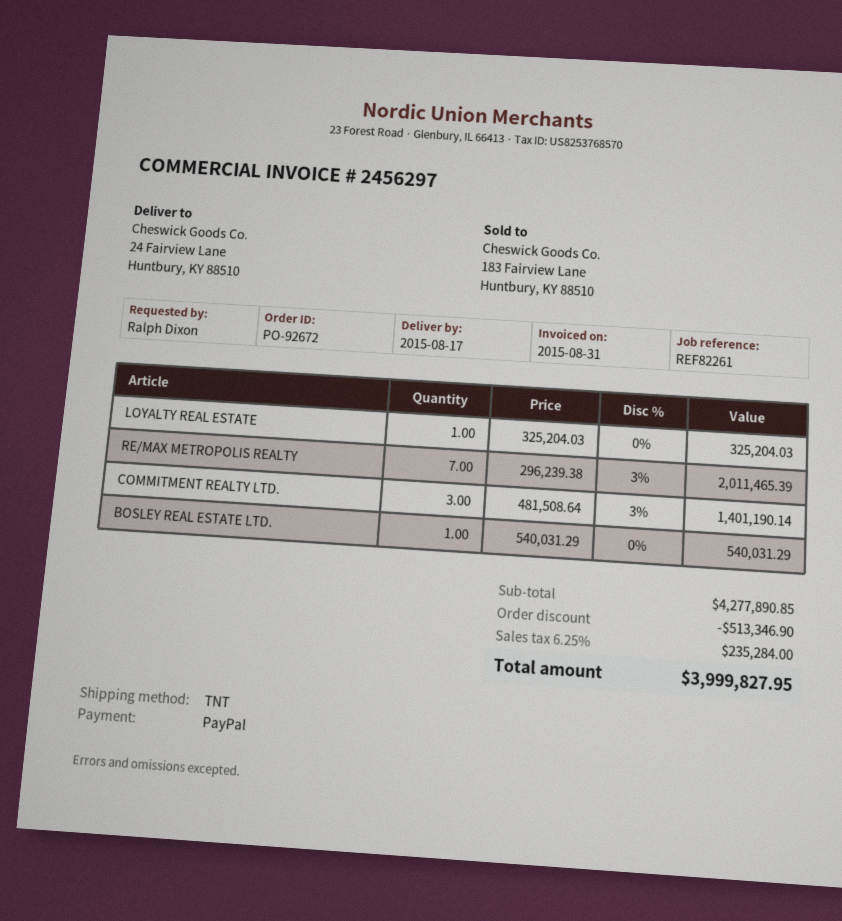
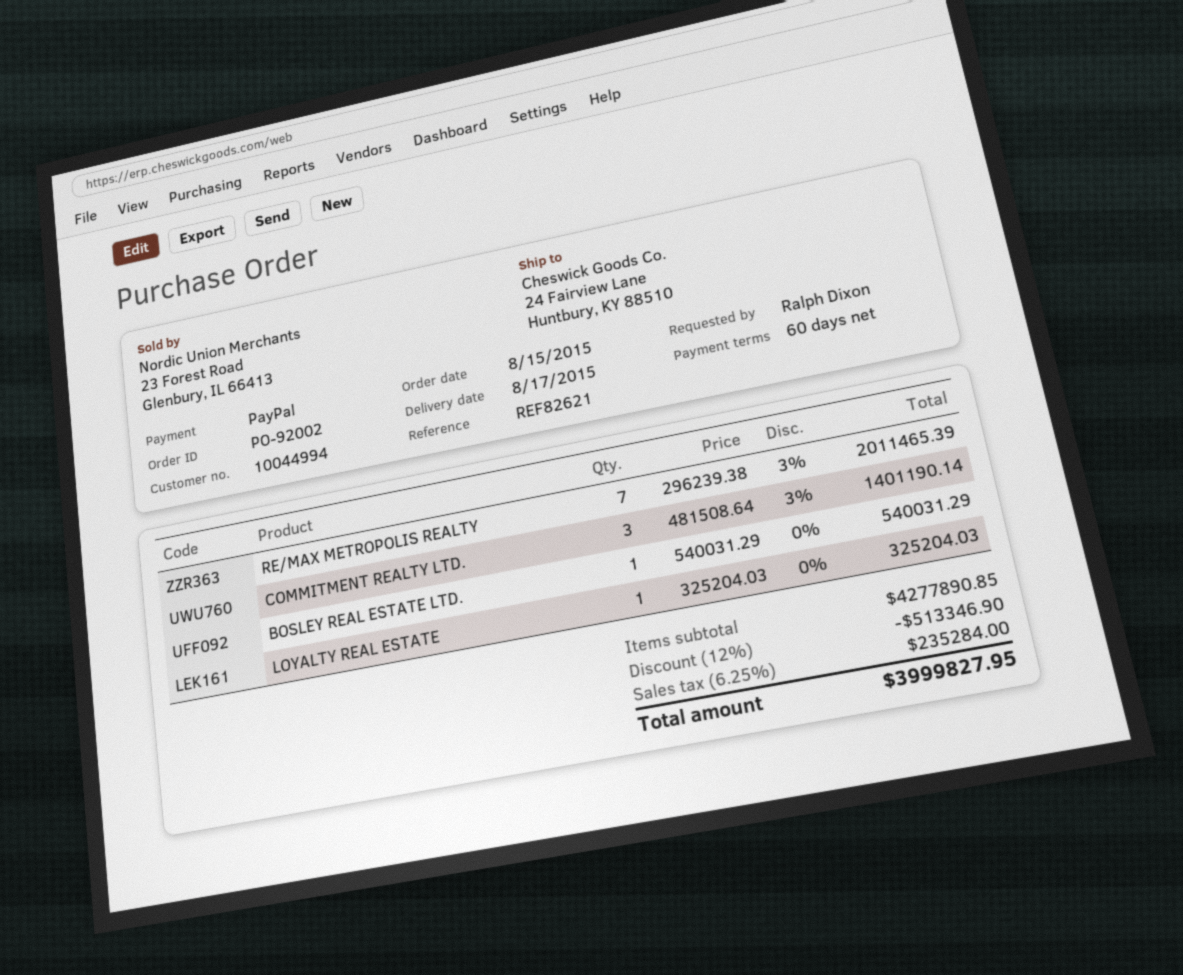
order number: PO-92672 -> PO-92002
reference: REF82261 -> REF82621

